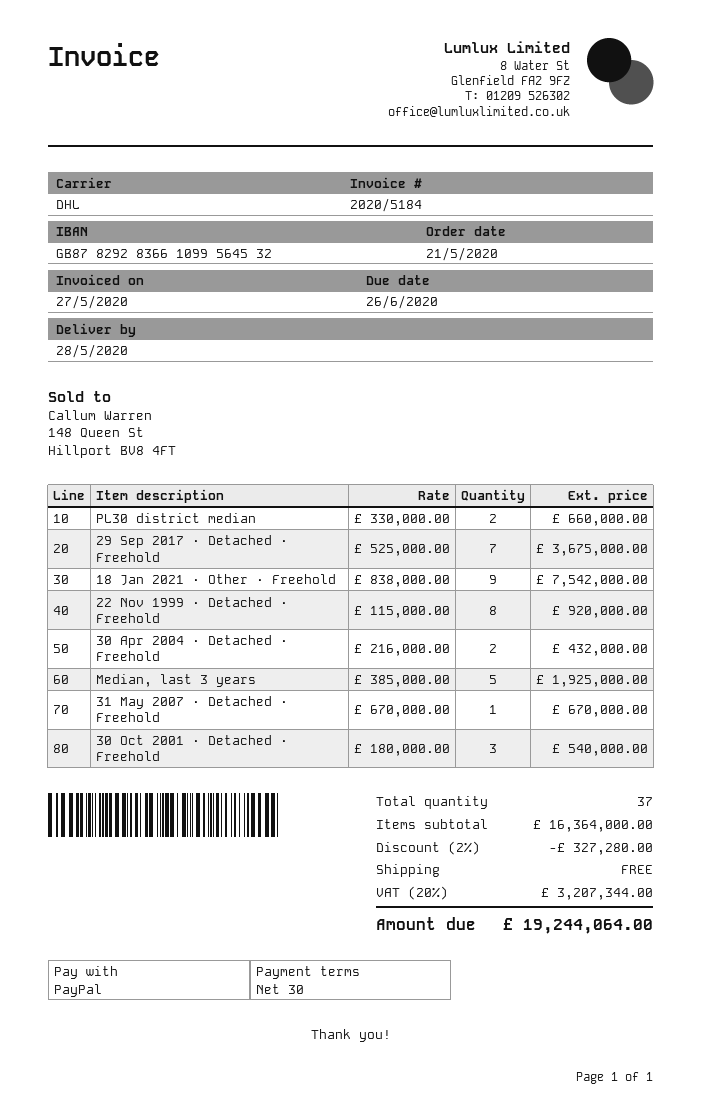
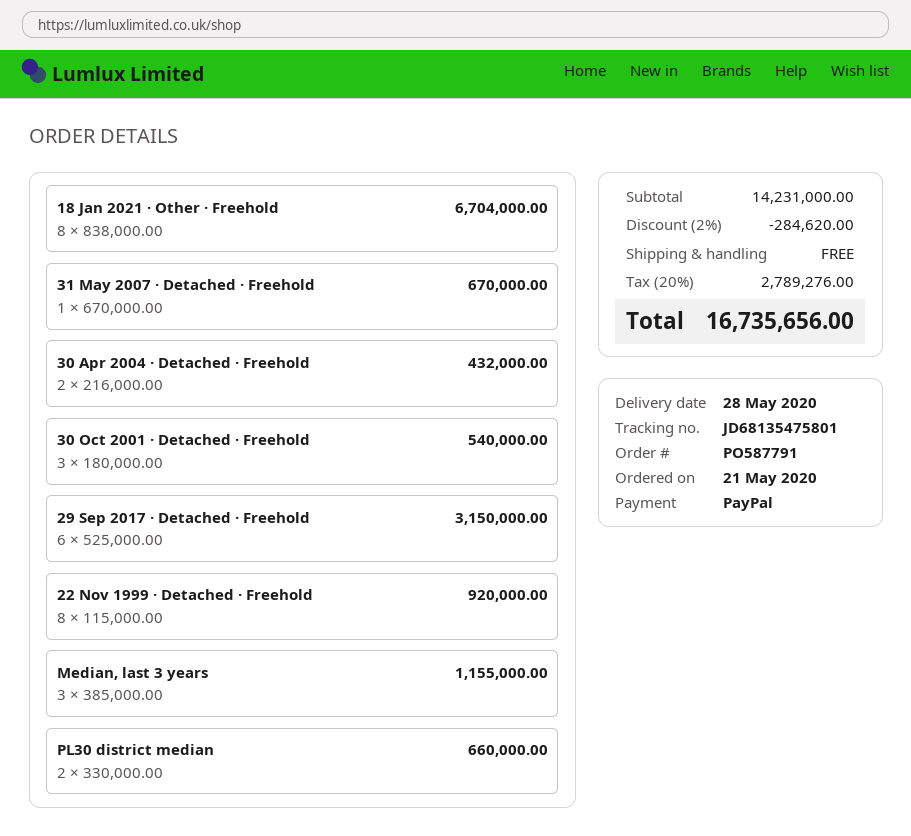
29 Sep 2017 · Detached · Freehold: 7 x 525000.00 = 3675000.00 -> 6 x 525000.00 = 3150000.00
18 Jan 2021 · Other · Freehold: 9 x 838000.00 = 7542000.00 -> 8 x 838000.00 = 6704000.00
Median, last 3 years: 5 x 385000.00 = 1925000.00 -> 3 x 385000.00 = 1155000.00
subtotal: 16364000.00 -> 14231000.00
discount: 2% = 327280.00 -> 2% = 284620.00
tax: 20% = 3207344.00 -> 20% = 2789276.00
total: 19244064.00 -> 16735656.00

